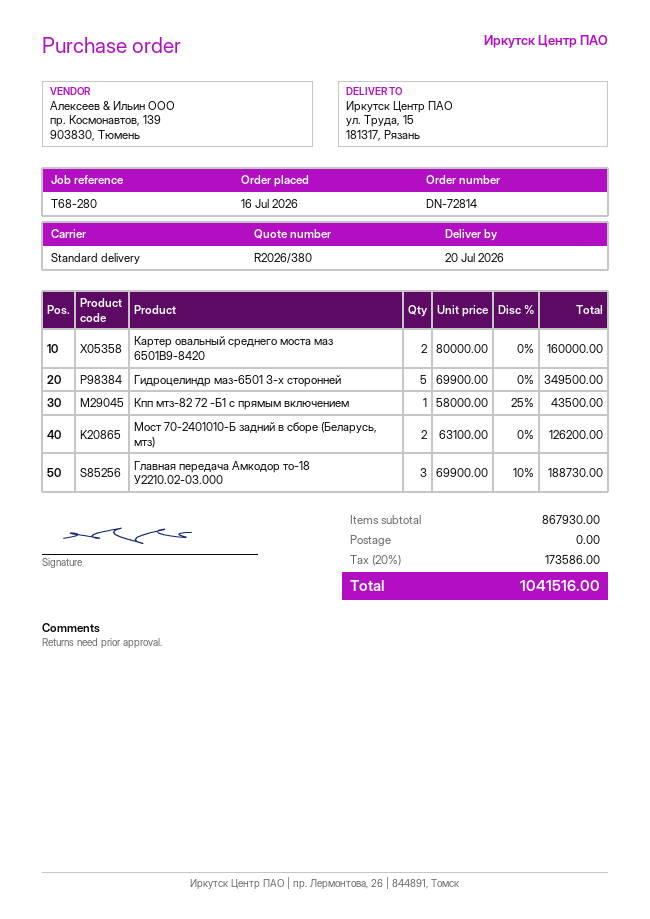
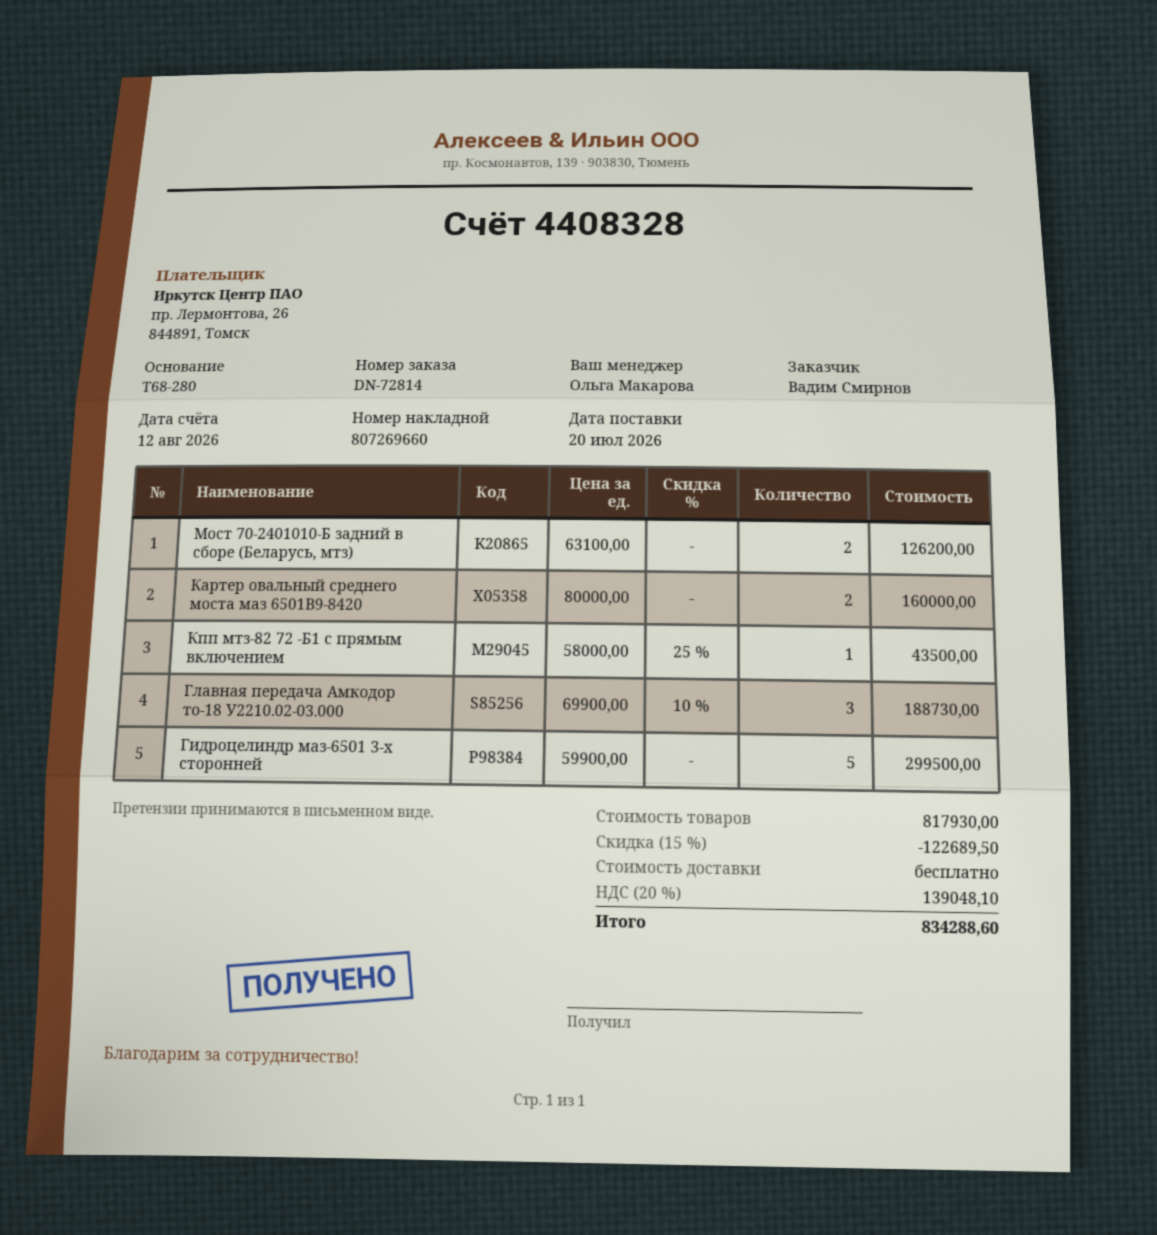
Гидроцелиндр маз-6501 3-х сторонней: 5 x 69900.00 = 349500.00 -> 5 x 59900.00 = 299500.00
subtotal: 867930.00 -> 817930.00
discount: none -> 15% = 122689.50
tax: 20% = 173586.00 -> 20% = 139048.10
total: 1041516.00 -> 834288.60

